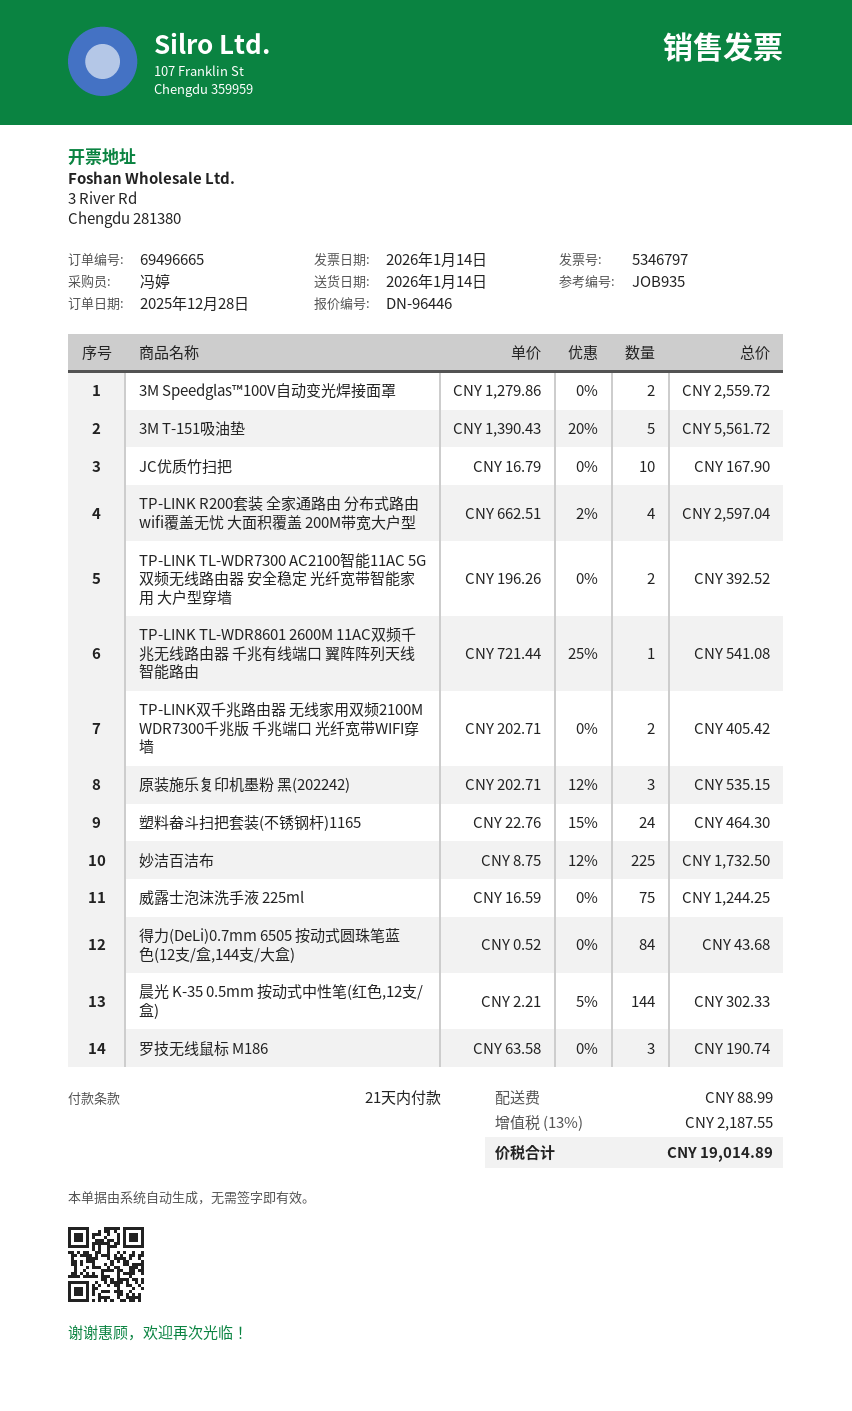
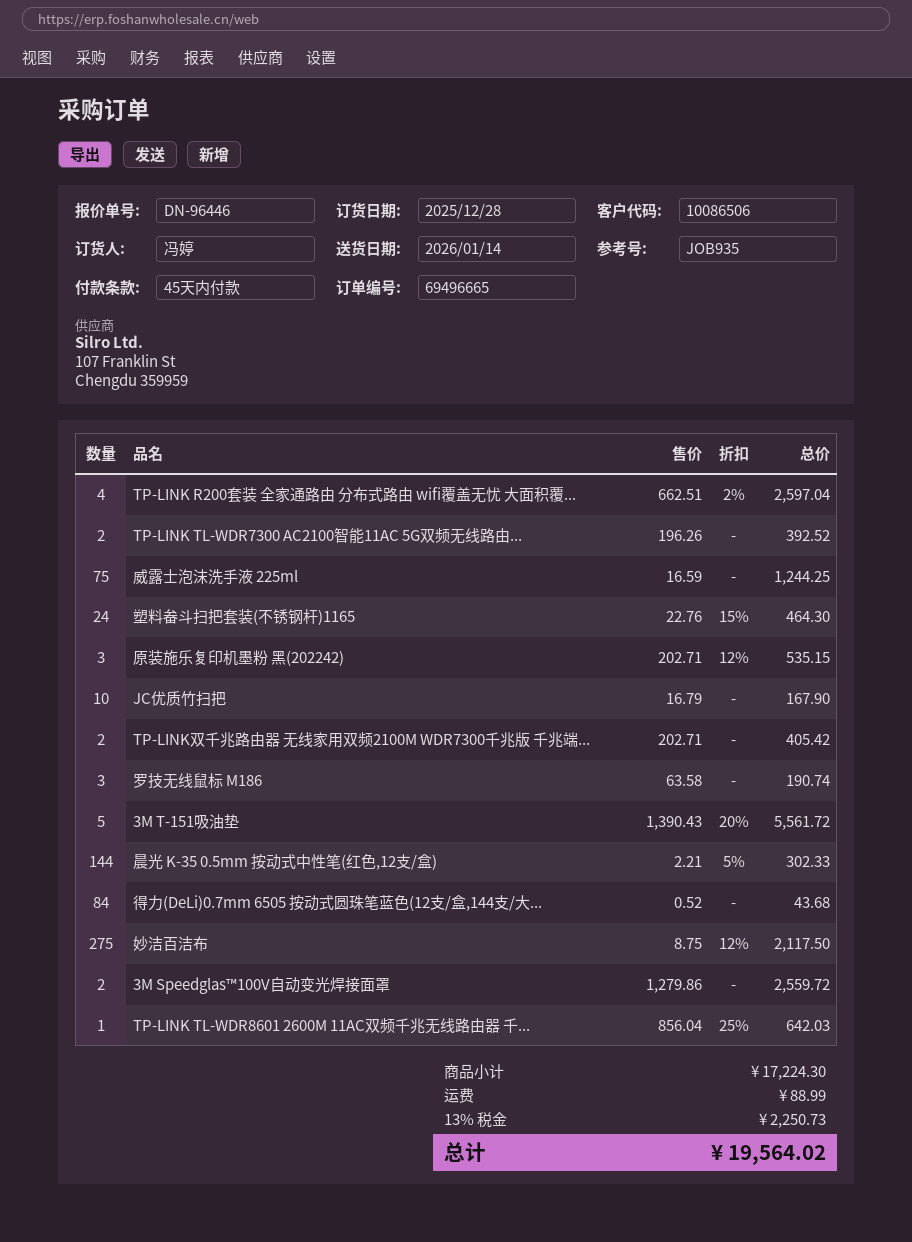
payment terms: 21 days -> 45 days
TP-LINK TL-WDR8601 2600M 11AC双频千兆无线路由器 千兆有线端口 翼阵阵列天线智能路由: 1 x 721.44 - 25% = 541.08 -> 1 x 856.04 - 25% = 642.03
妙洁百洁布: 225 x 8.75 - 12% = 1732.50 -> 275 x 8.75 - 12% = 2117.50
tax: 13% = 2187.55 -> 13% = 2250.73
total: 19014.89 -> 19564.02

